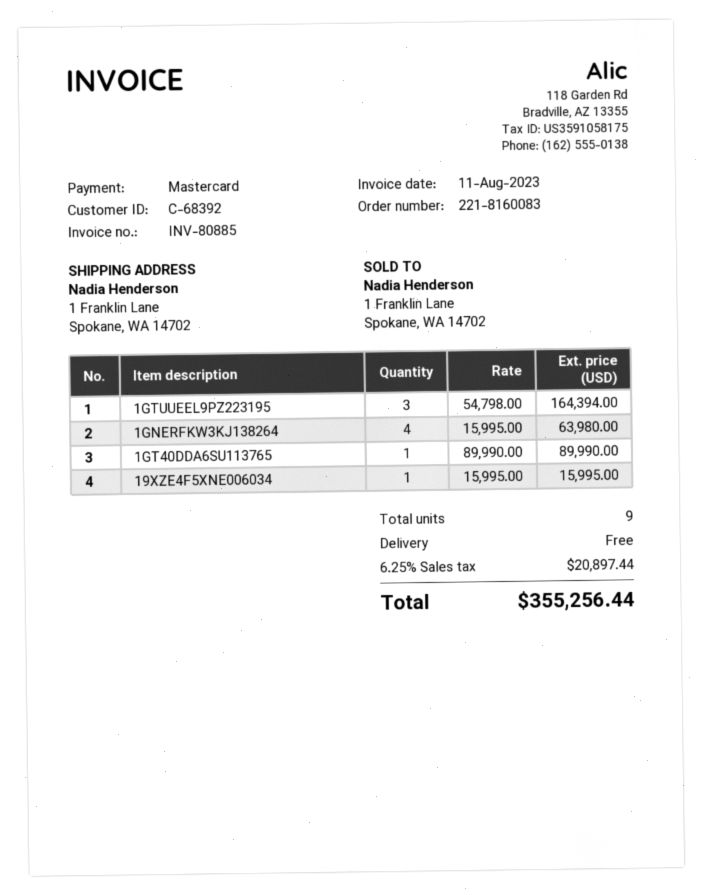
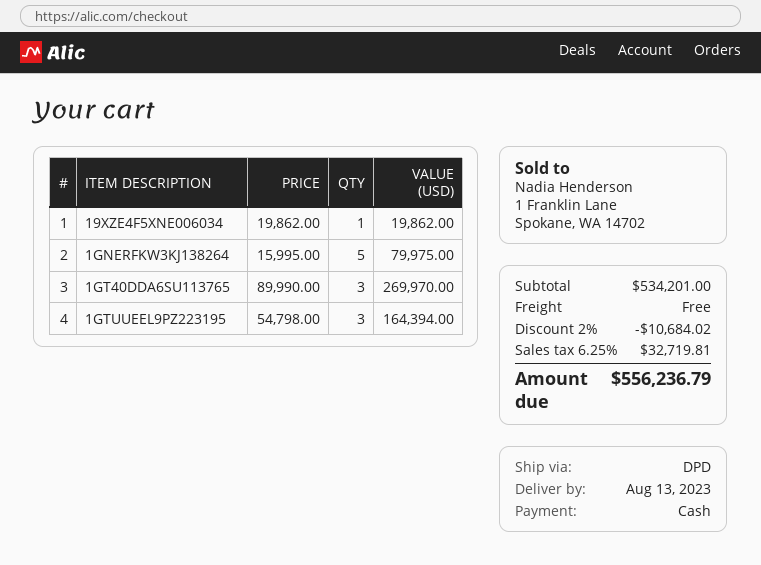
payment method: Mastercard -> cash
1GNERFKW3KJ138264: 4 x 15995.00 = 63980.00 -> 5 x 15995.00 = 79975.00
1GT40DDA6SU113765: 1 x 89990.00 = 89990.00 -> 3 x 89990.00 = 269970.00
19XZE4F5XNE006034: 1 x 15995.00 = 15995.00 -> 1 x 19862.00 = 19862.00
discount: none -> 2% = 10684.02
tax: 6.25% = 20897.44 -> 6.25% = 32719.81
total: 355256.44 -> 556236.79

